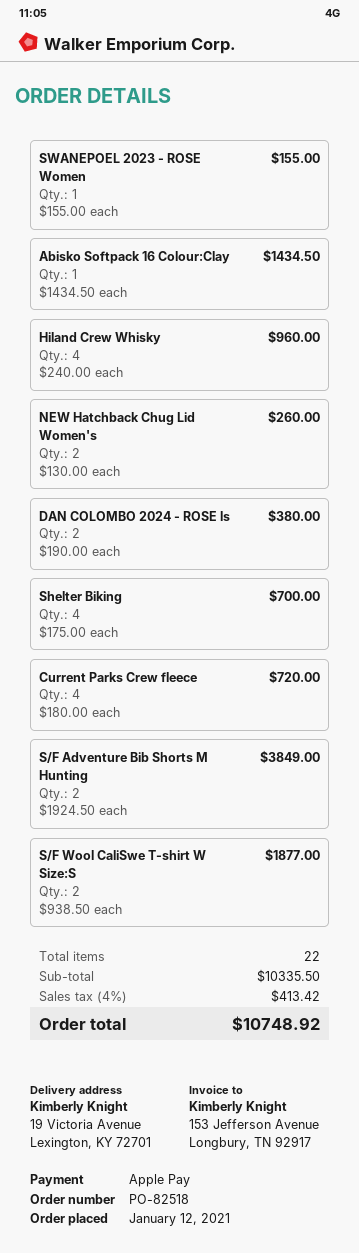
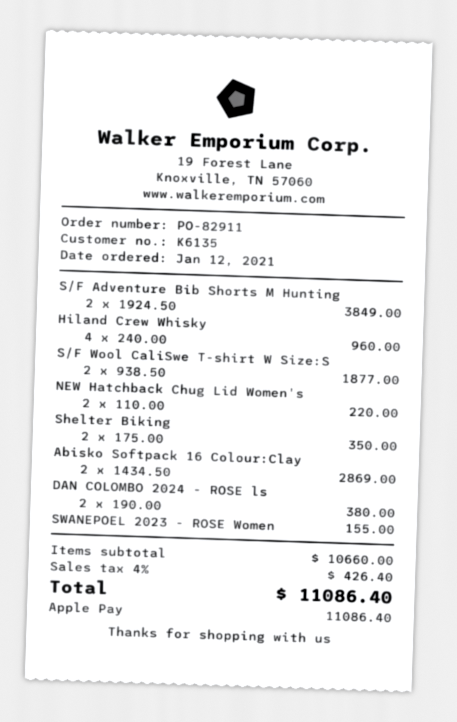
order number: PO-82518 -> PO-82911
Abisko Softpack 16 Colour:Clay: 1 x 1434.50 = 1434.50 -> 2 x 1434.50 = 2869.00
NEW Hatchback Chug Lid Women's: 2 x 130.00 = 260.00 -> 2 x 110.00 = 220.00
Shelter Biking: 4 x 175.00 = 700.00 -> 2 x 175.00 = 350.00
Current Parks Crew fleece: 4 x 180.00 = 720.00 -> none
subtotal: 10335.50 -> 10660.00
tax: 4% = 413.42 -> 4% = 426.40
total: 10748.92 -> 11086.40

